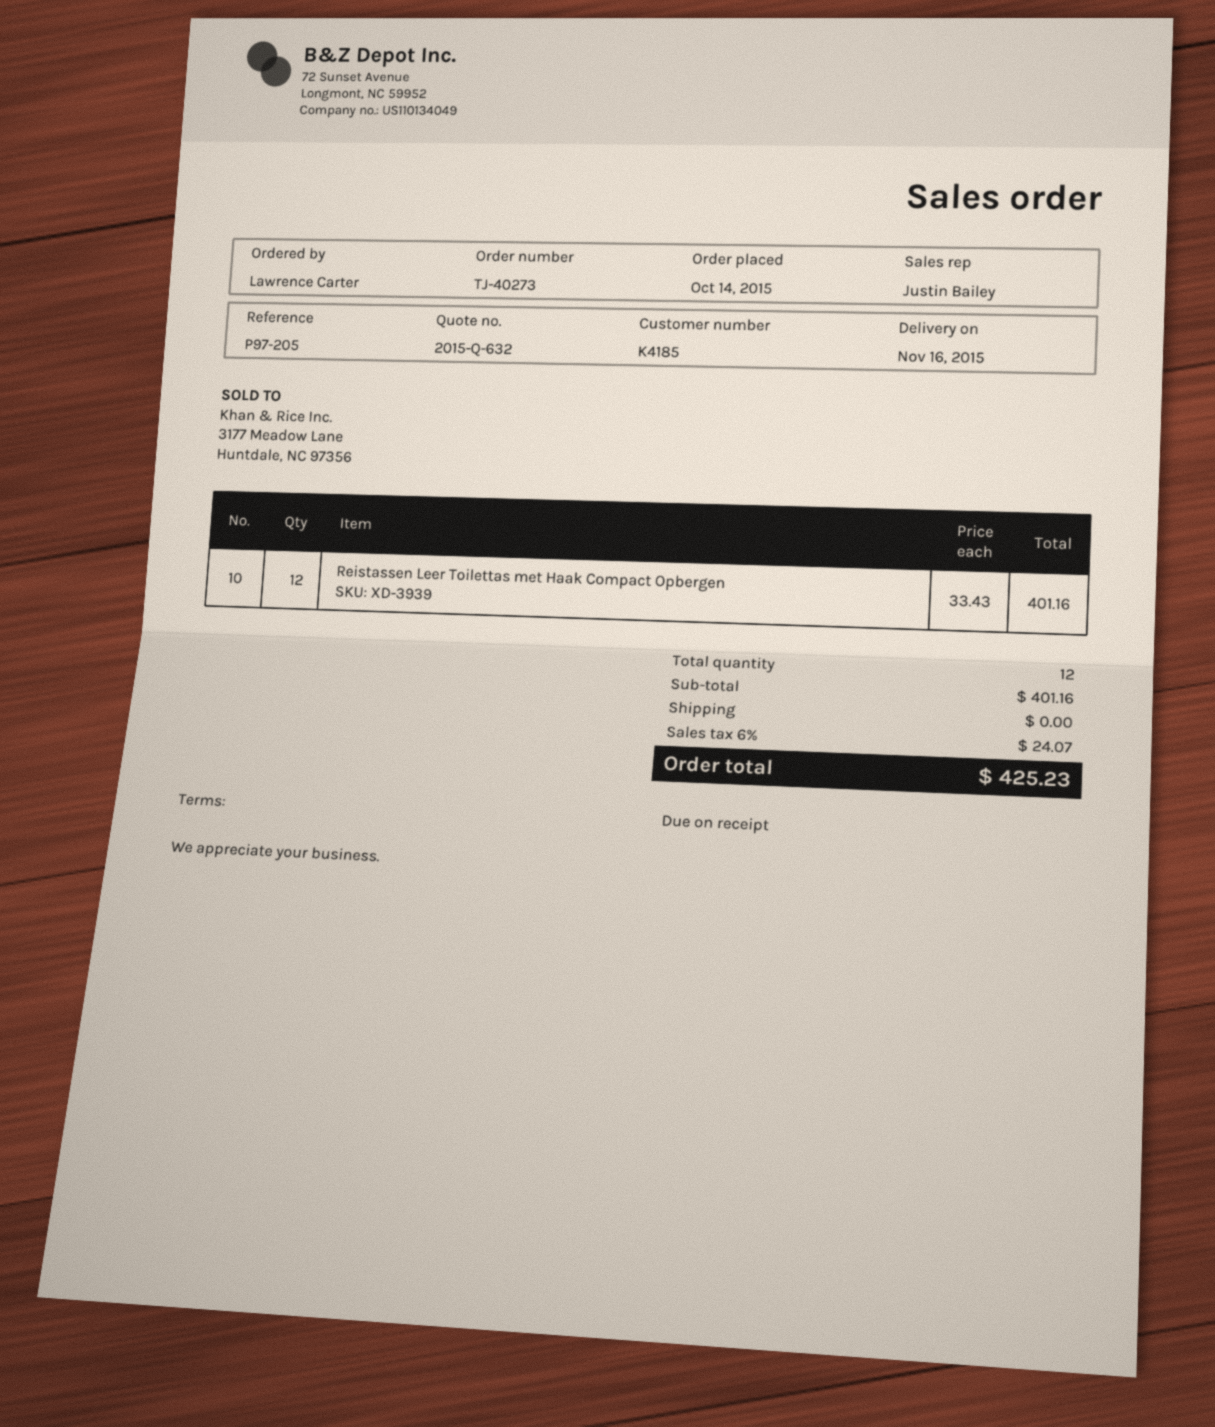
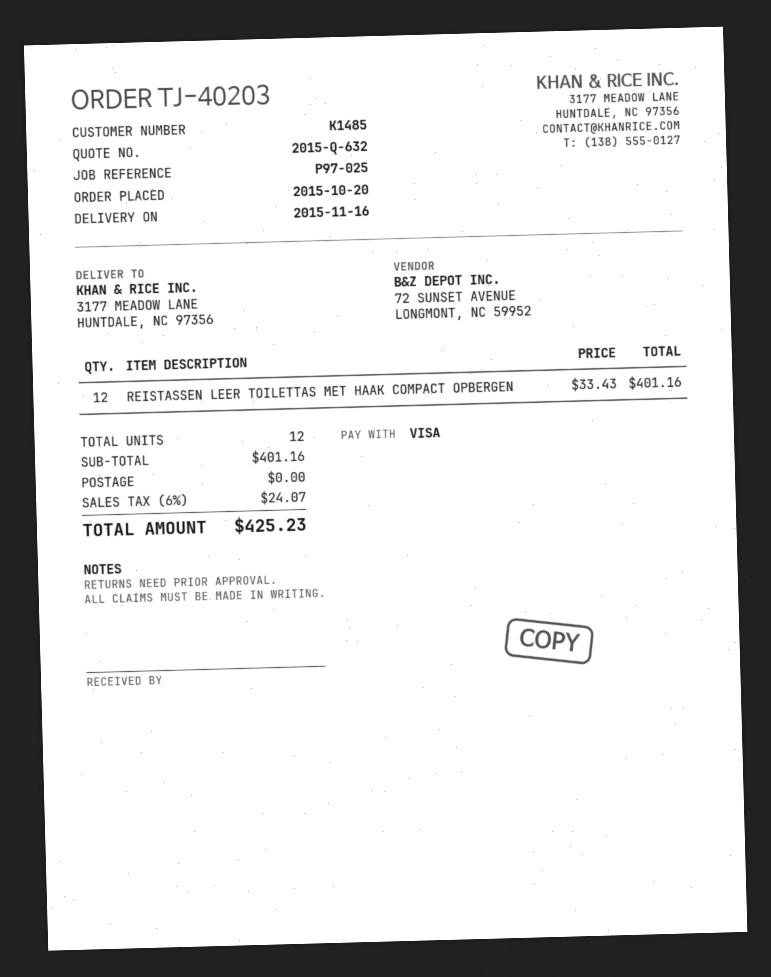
order number: TJ-40273 -> TJ-40203
order date: 2015-10-14 -> 2015-10-20
customer number: K4185 -> K1485
reference: P97-205 -> P97-025

